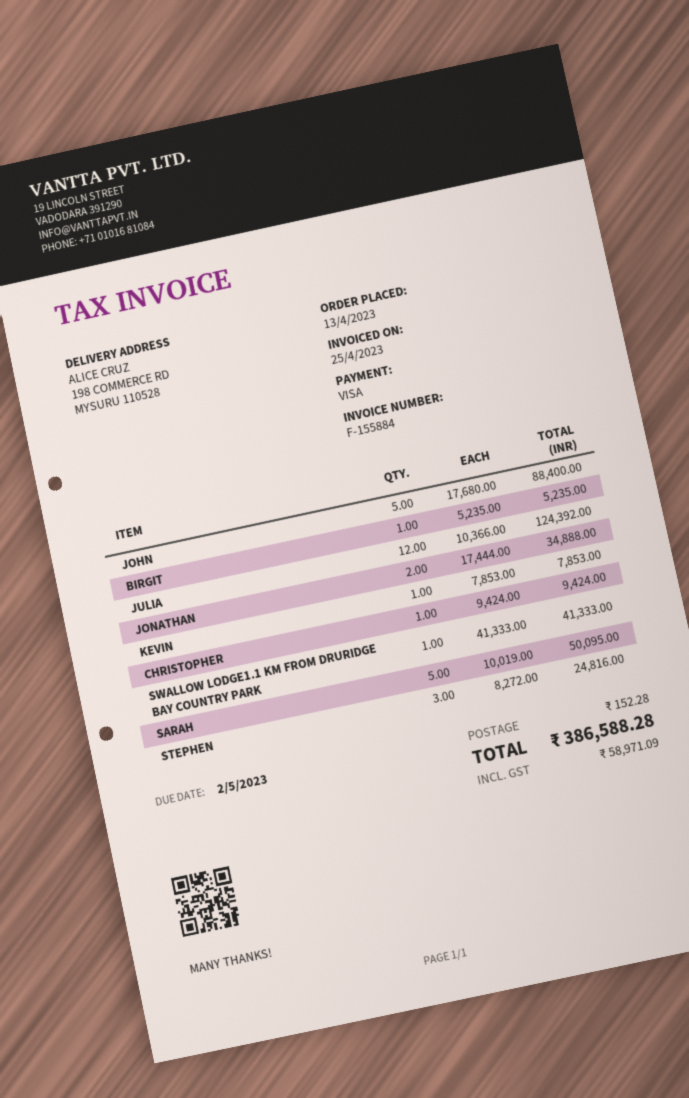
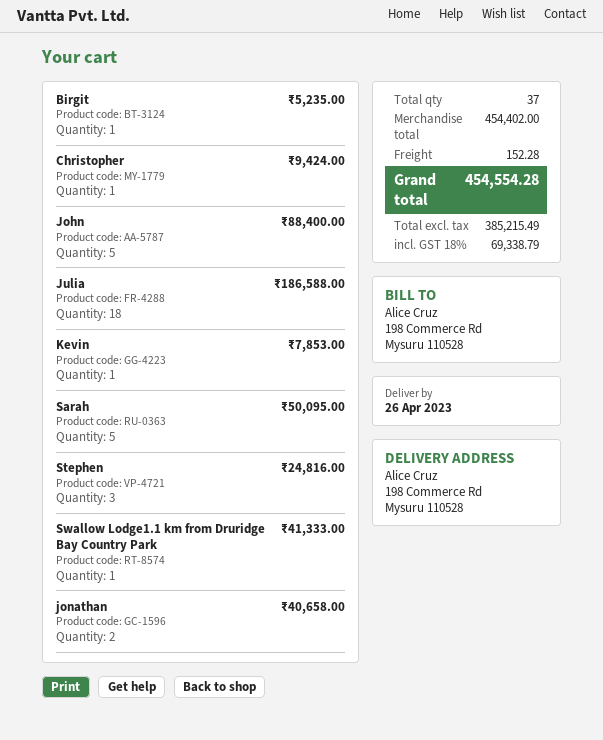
JULIA: 12 for 124392.00 -> 18 for 186588.00
JONATHAN: 2 for 34888.00 -> 2 for 40658.00
tax: 58971.09 -> 69338.79
total: 386588.28 -> 454554.28

